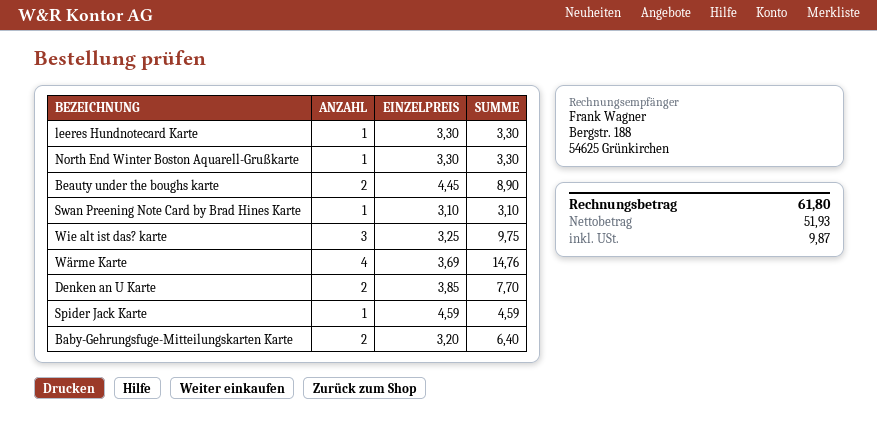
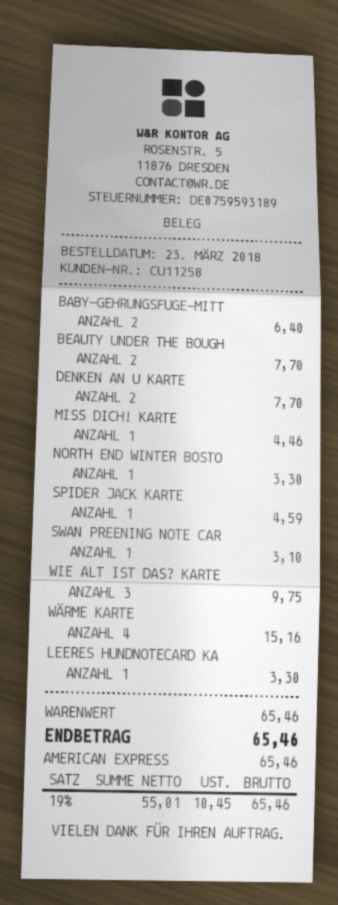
Beauty under the boughs karte: 2 for 8.90 -> 2 for 7.70
Wärme Karte: 4 for 14.76 -> 4 for 15.16
MISS DICH! KARTE: none -> 1 for 4.46
net: 51.93 -> 55.01
tax: 9.87 -> 10.45
total: 61.80 -> 65.46

